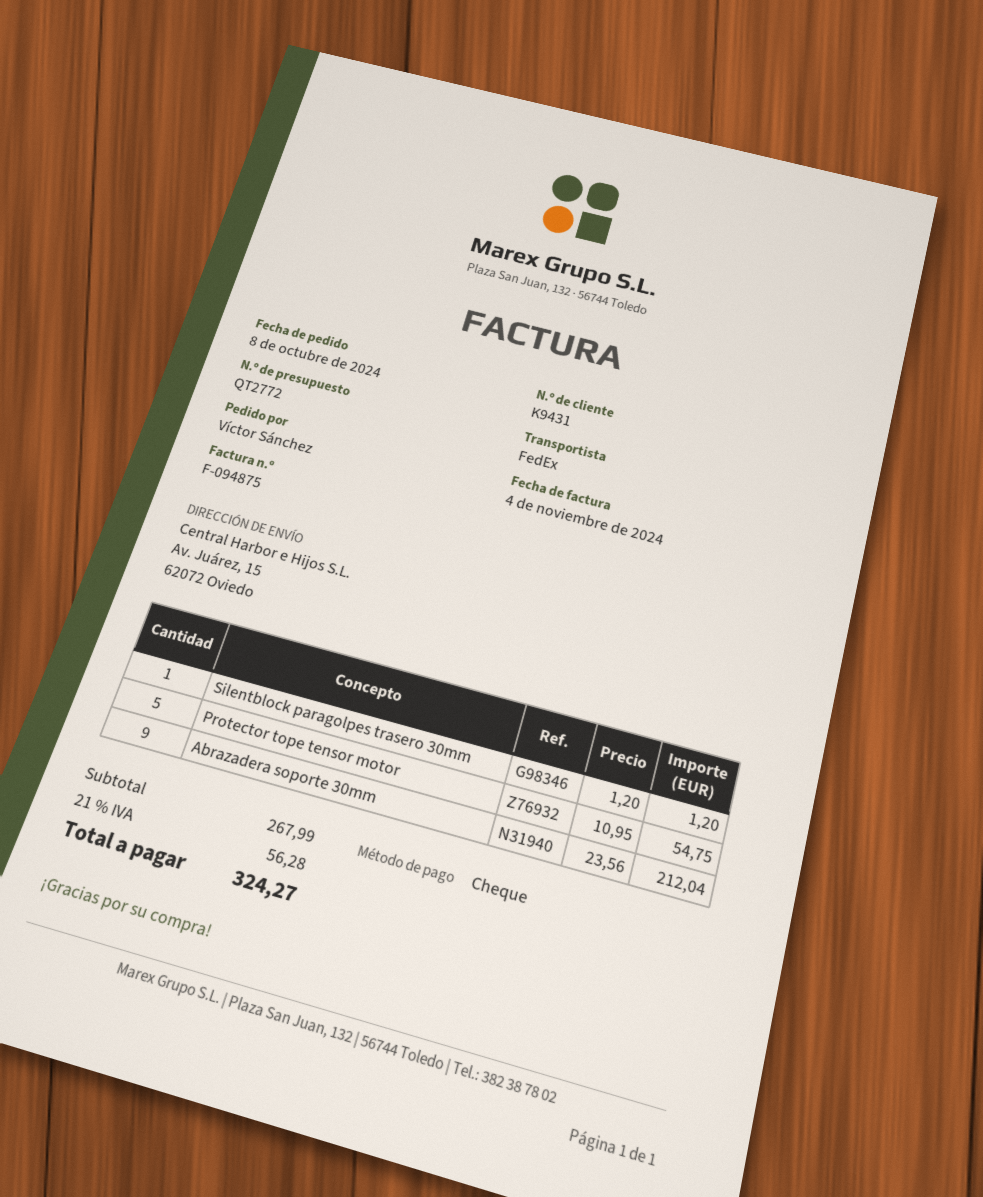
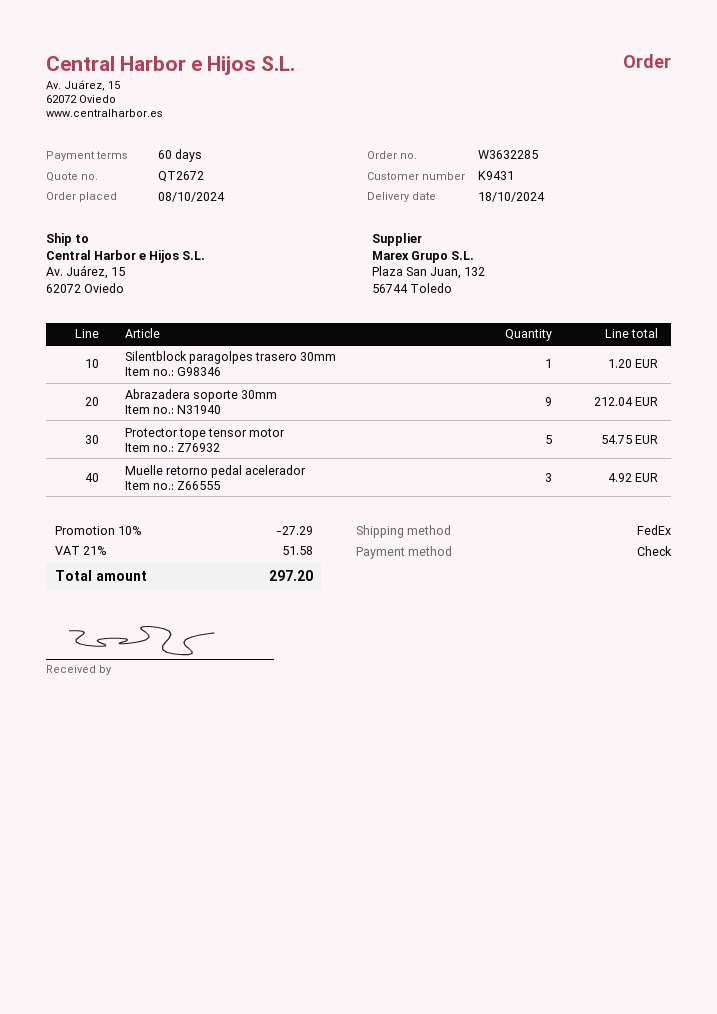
quote number: QT2772 -> QT2672
Muelle retorno pedal acelerador: none -> 3 for 4.92
discount: none -> 10% = 27.29
tax: 21% = 56.28 -> 21% = 51.58
total: 324.27 -> 297.20

